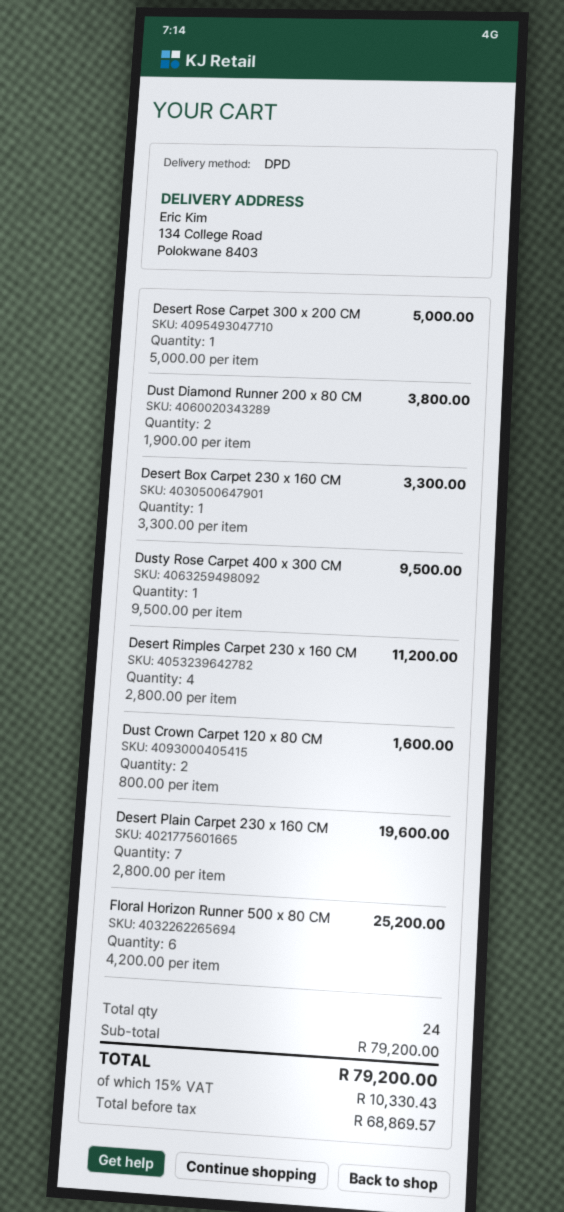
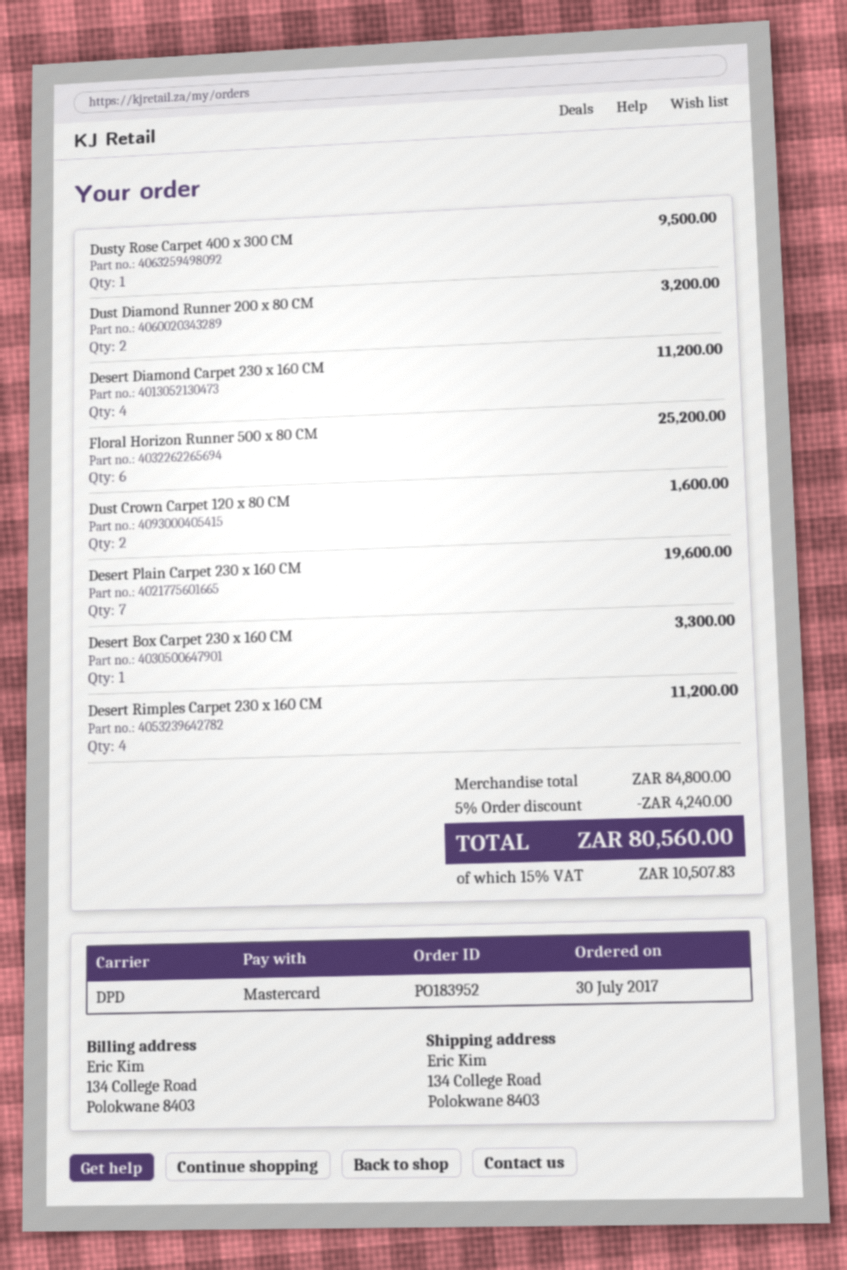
Desert Rose Carpet 300 x 200 CM: 1 for 5000.00 -> none
Dust Diamond Runner 200 x 80 CM: 2 for 3800.00 -> 2 for 3200.00
Desert Diamond Carpet 230 x 160 CM: none -> 4 for 11200.00
subtotal: 79200.00 -> 84800.00
discount: none -> 5% = 4240.00
tax: 15% = 10330.43 -> 15% = 10507.83
total: 79200.00 -> 80560.00

